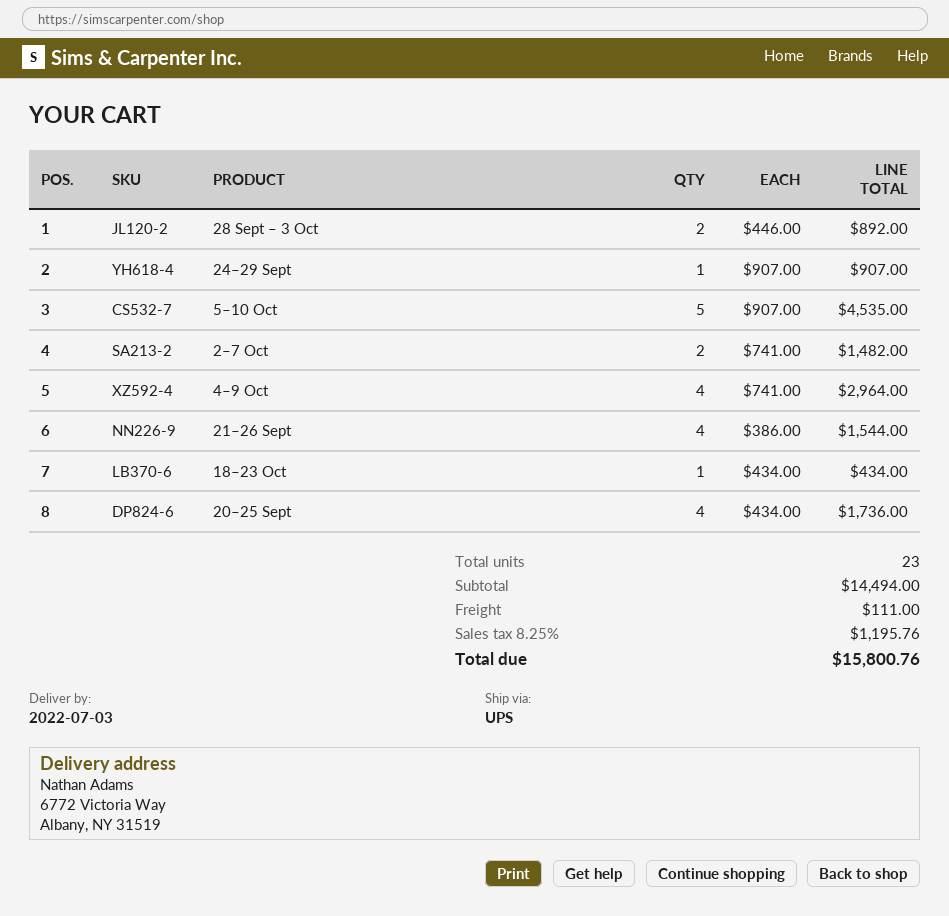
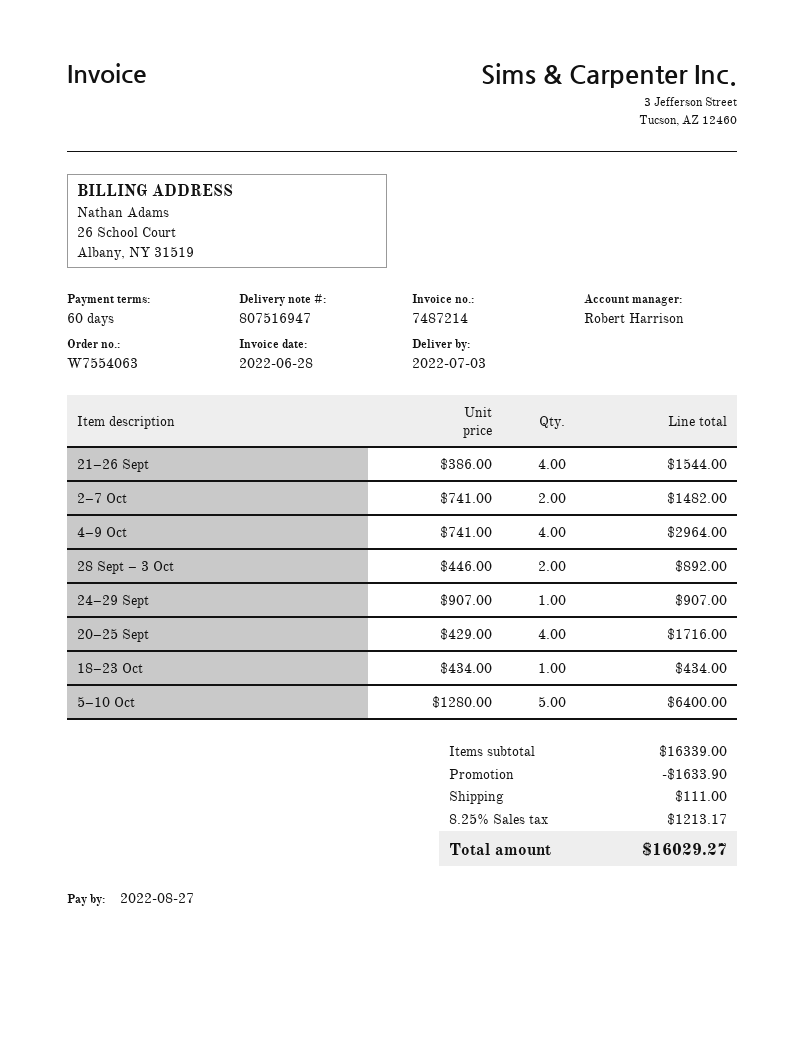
5–10 Oct: 5 x 907.00 = 4535.00 -> 5 x 1280.00 = 6400.00
20–25 Sept: 4 x 434.00 = 1736.00 -> 4 x 429.00 = 1716.00
subtotal: 14494.00 -> 16339.00
discount: none -> 1633.90
tax: 8.25% = 1195.76 -> 8.25% = 1213.17
total: 15800.76 -> 16029.27

